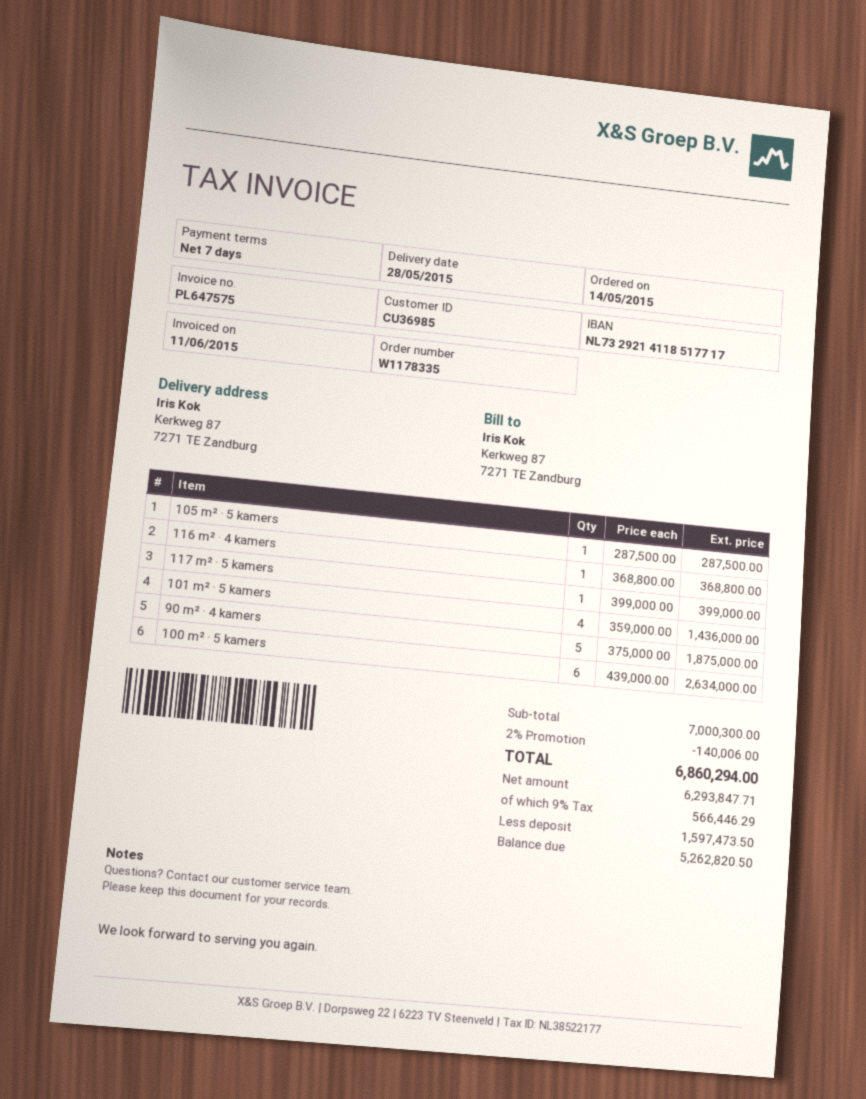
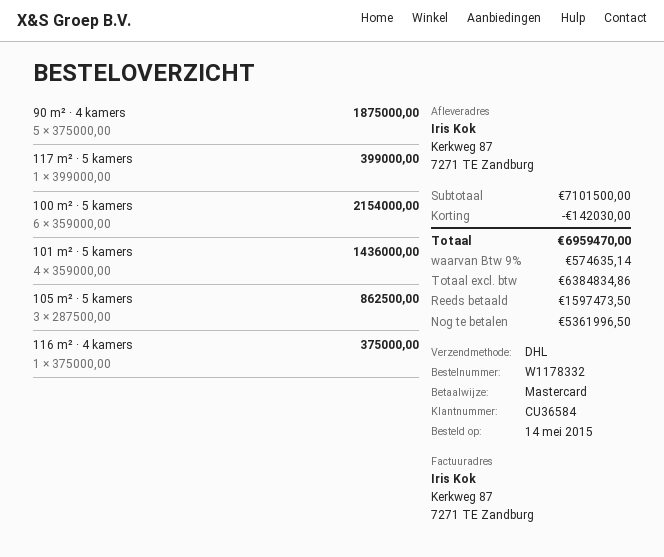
order number: W1178335 -> W1178332
customer number: CU36985 -> CU36584
105 m² · 5 kamers: 1 x 287500.00 = 287500.00 -> 3 x 287500.00 = 862500.00
116 m² · 4 kamers: 1 x 368800.00 = 368800.00 -> 1 x 375000.00 = 375000.00
100 m² · 5 kamers: 6 x 439000.00 = 2634000.00 -> 6 x 359000.00 = 2154000.00
subtotal: 7000300.00 -> 7101500.00
discount: 140006.00 -> 142030.00
net: 6293847.71 -> 6384834.86
tax: 9% = 566446.29 -> 9% = 574635.14
total: 6860294.00 -> 6959470.00
balance: 5262820.50 -> 5361996.50

